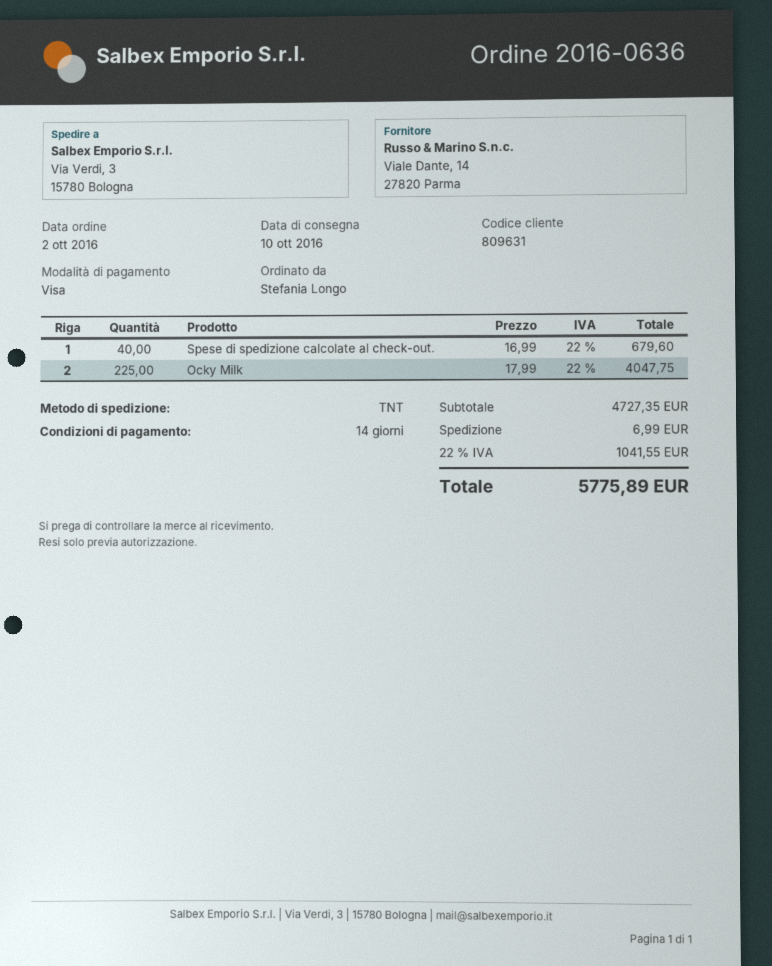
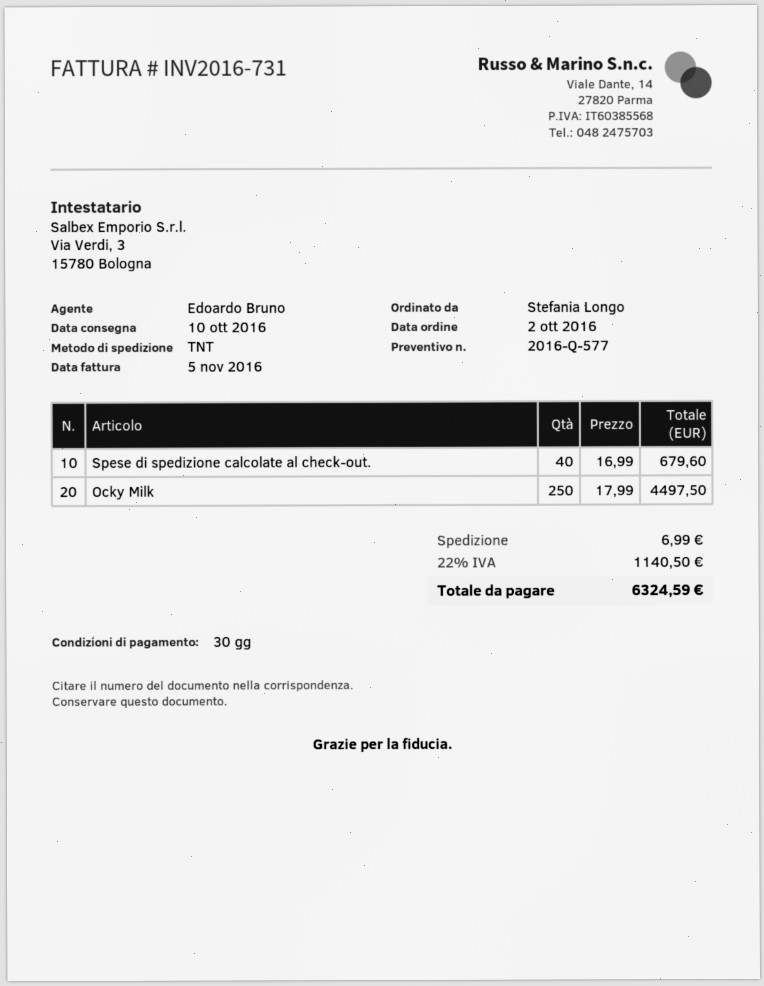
payment terms: 14 days -> 30 days
Ocky Milk: 225 x 17.99 = 4047.75 -> 250 x 17.99 = 4497.50
tax: 22% = 1041.55 -> 22% = 1140.50
total: 5775.89 -> 6324.59

